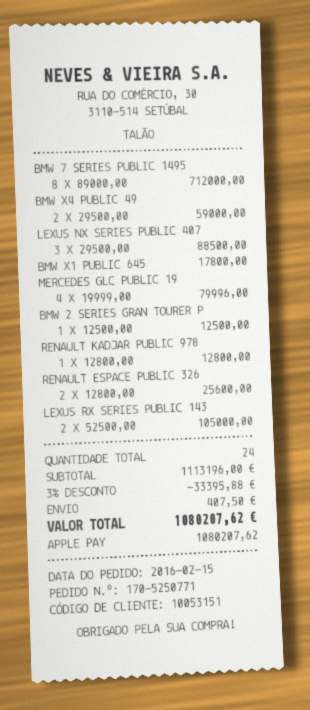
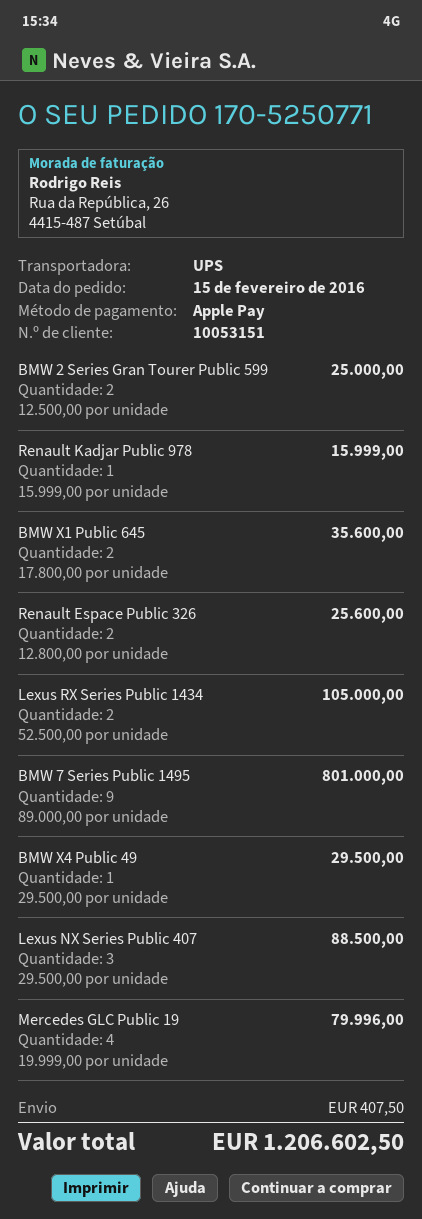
BMW 7 SERIES PUBLIC 1495: 8 x 89000.00 = 712000.00 -> 9 x 89000.00 = 801000.00
BMW X4 PUBLIC 49: 2 x 29500.00 = 59000.00 -> 1 x 29500.00 = 29500.00
BMW X1 PUBLIC 645: 1 x 17800.00 = 17800.00 -> 2 x 17800.00 = 35600.00
BMW 2 SERIES GRAN TOURER P: 1 x 12500.00 = 12500.00 -> 2 x 12500.00 = 25000.00
RENAULT KADJAR PUBLIC 978: 1 x 12800.00 = 12800.00 -> 1 x 15999.00 = 15999.00
discount: 3% = 33395.88 -> none
total: 1080207.62 -> 1206602.50

